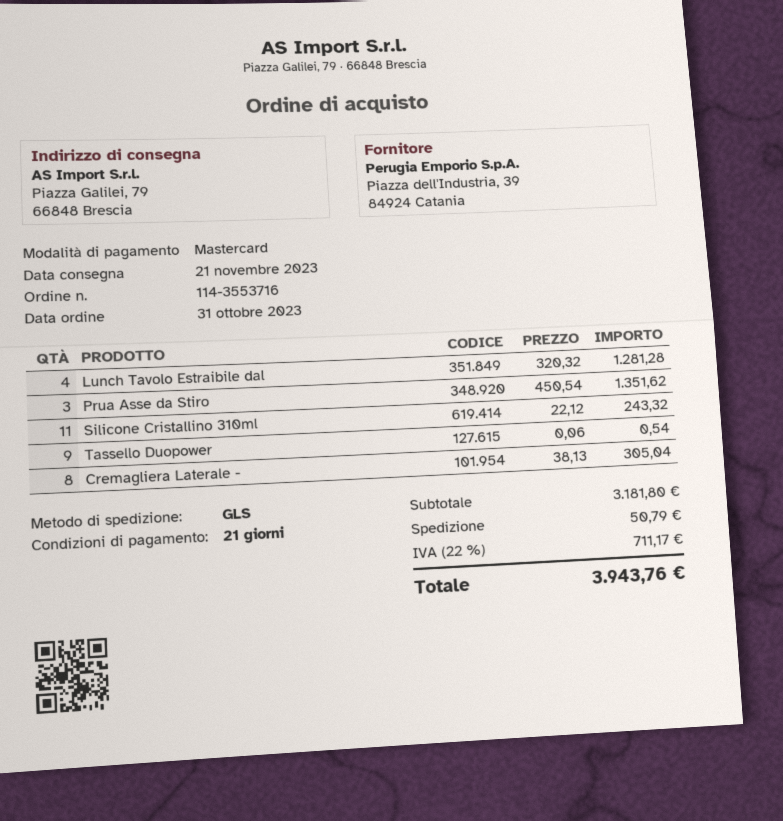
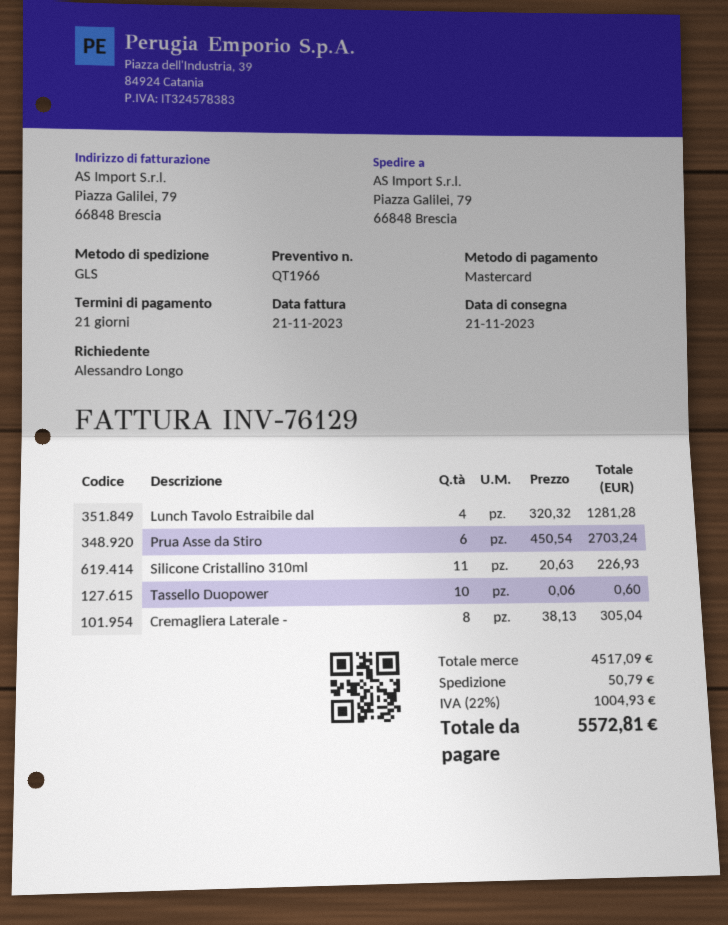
Prua Asse da Stiro: 3 x 450.54 = 1351.62 -> 6 x 450.54 = 2703.24
Silicone Cristallino 310ml: 11 x 22.12 = 243.32 -> 11 x 20.63 = 226.93
Tassello Duopower: 9 x 0.06 = 0.54 -> 10 x 0.06 = 0.60
subtotal: 3181.80 -> 4517.09
tax: 22% = 711.17 -> 22% = 1004.93
total: 3943.76 -> 5572.81

